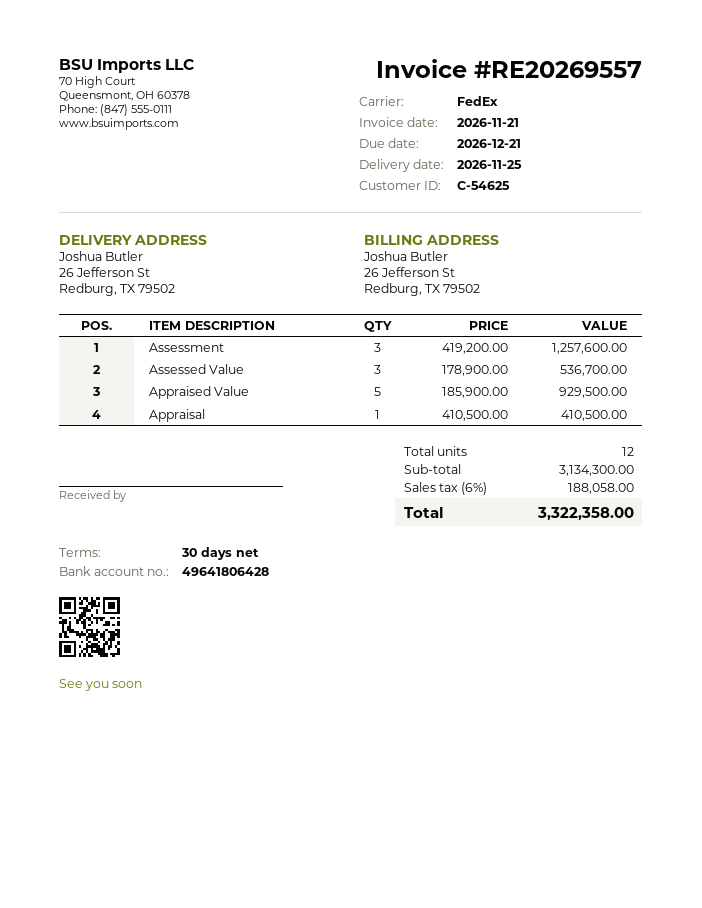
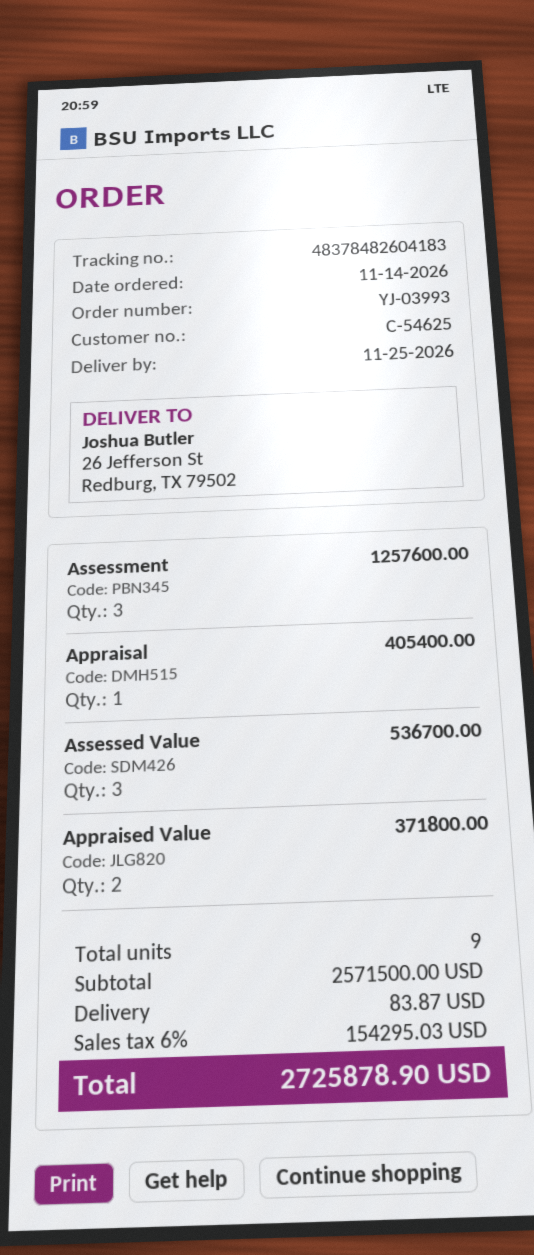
Appraised Value: 5 for 929500.00 -> 2 for 371800.00
Appraisal: 1 for 410500.00 -> 1 for 405400.00
total quantity: 12 -> 9
subtotal: 3134300.00 -> 2571500.00
shipping: none -> 83.87
tax: 6% = 188058.00 -> 6% = 154295.03
total: 3322358.00 -> 2725878.90

